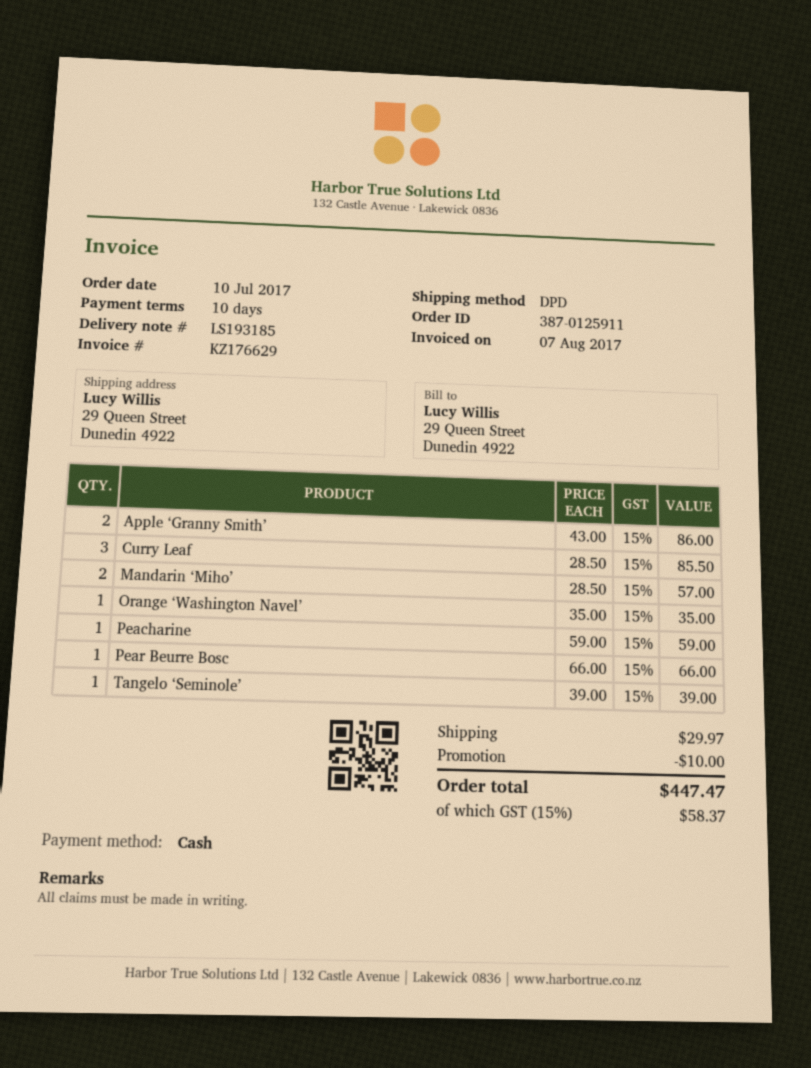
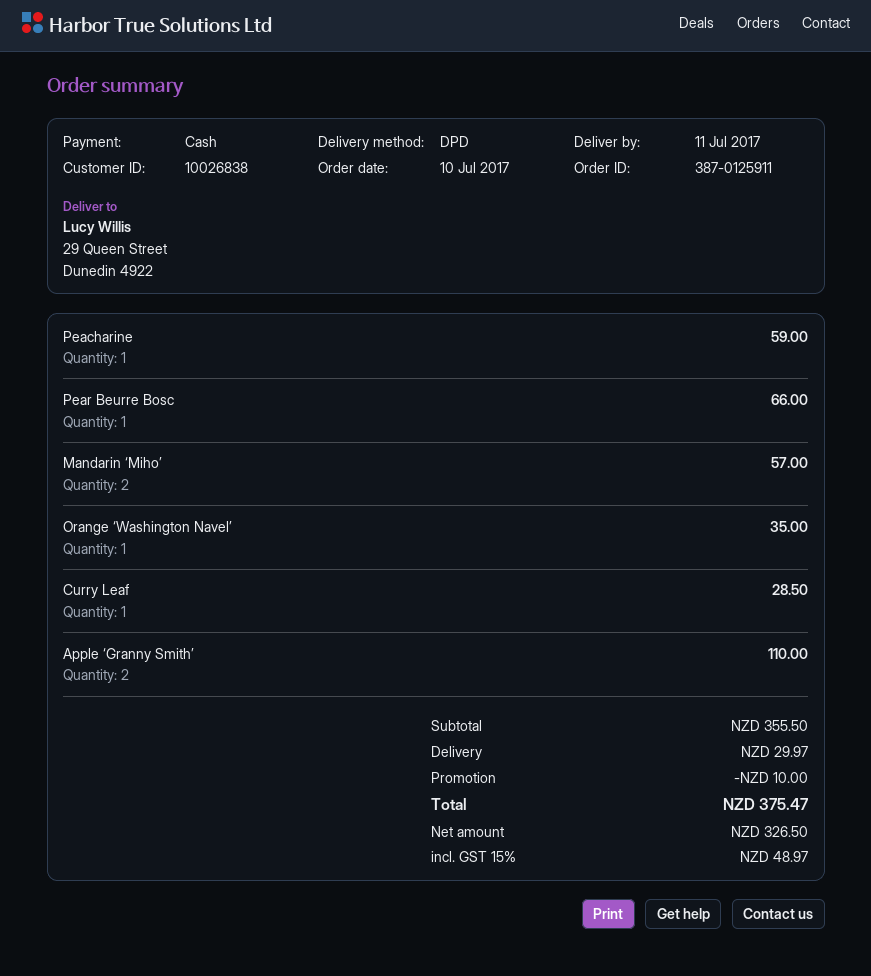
Apple ‘Granny Smith’: 2 for 86.00 -> 2 for 110.00
Curry Leaf: 3 for 85.50 -> 1 for 28.50
Tangelo ‘Seminole’: 1 for 39.00 -> none
tax: 15% = 58.37 -> 15% = 48.97
total: 447.47 -> 375.47

